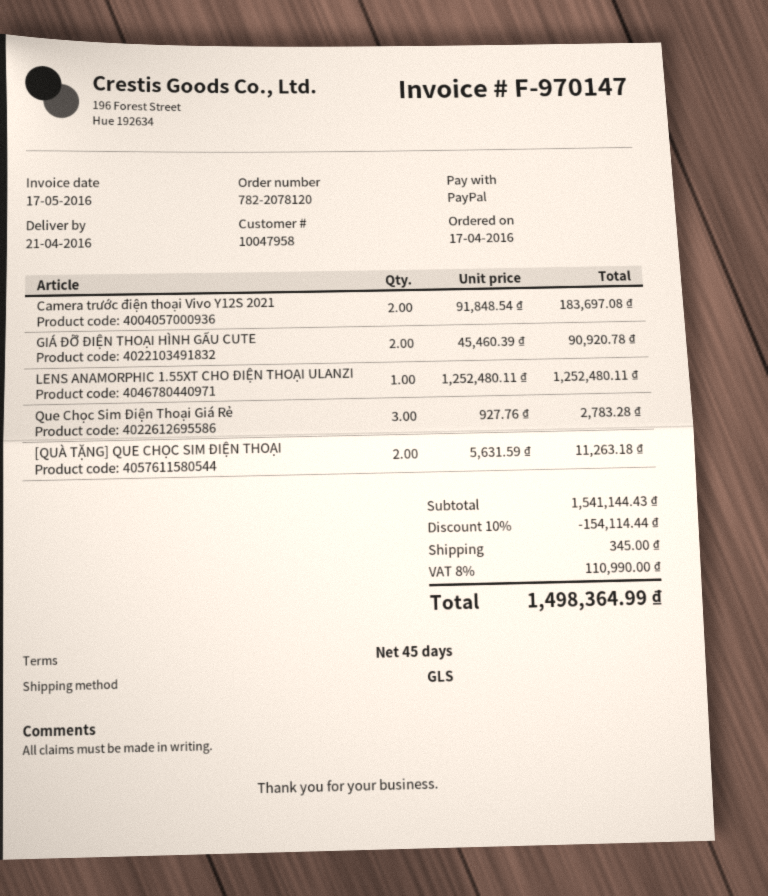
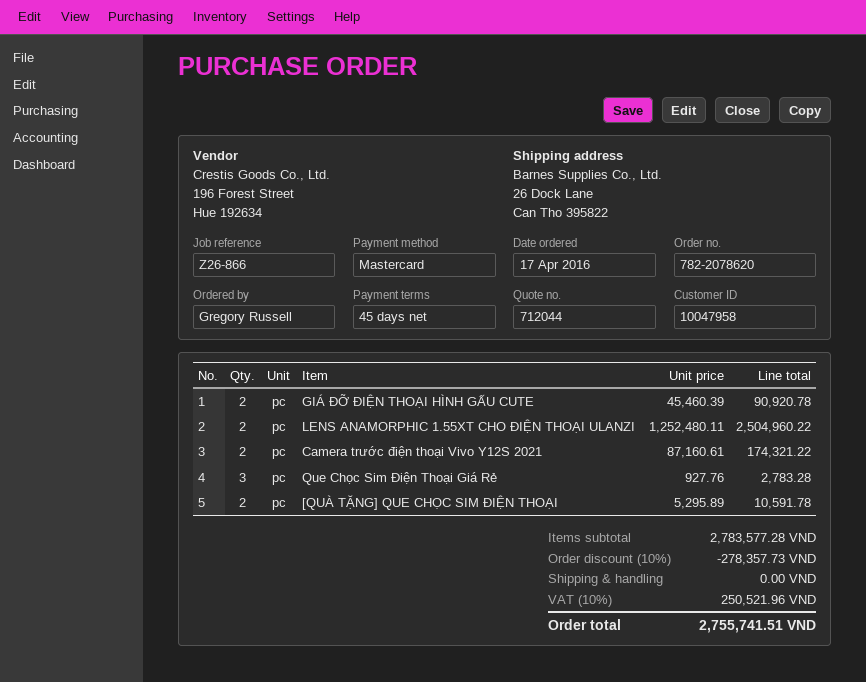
order number: 782-2078120 -> 782-2078620
payment method: PayPal -> Mastercard
Camera trước điện thoại Vivo Y12S 2021: 2 x 91848.54 = 183697.08 -> 2 x 87160.61 = 174321.22
LENS ANAMORPHIC 1.55XT CHO ĐIỆN THOẠI ULANZI: 1 x 1252480.11 = 1252480.11 -> 2 x 1252480.11 = 2504960.22
[QUÀ TẶNG] QUE CHỌC SIM ĐIỆN THOẠI: 2 x 5631.59 = 11263.18 -> 2 x 5295.89 = 10591.78
subtotal: 1541144.43 -> 2783577.28
discount: 10% = 154114.44 -> 10% = 278357.73
shipping: 345.00 -> 0.00
tax: 8% = 110990.00 -> 10% = 250521.96
total: 1498364.99 -> 2755741.51

